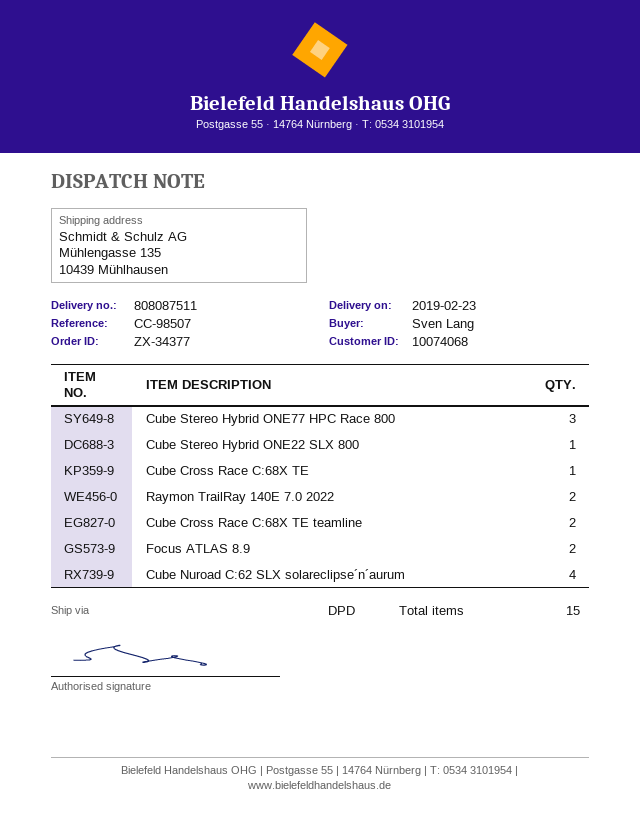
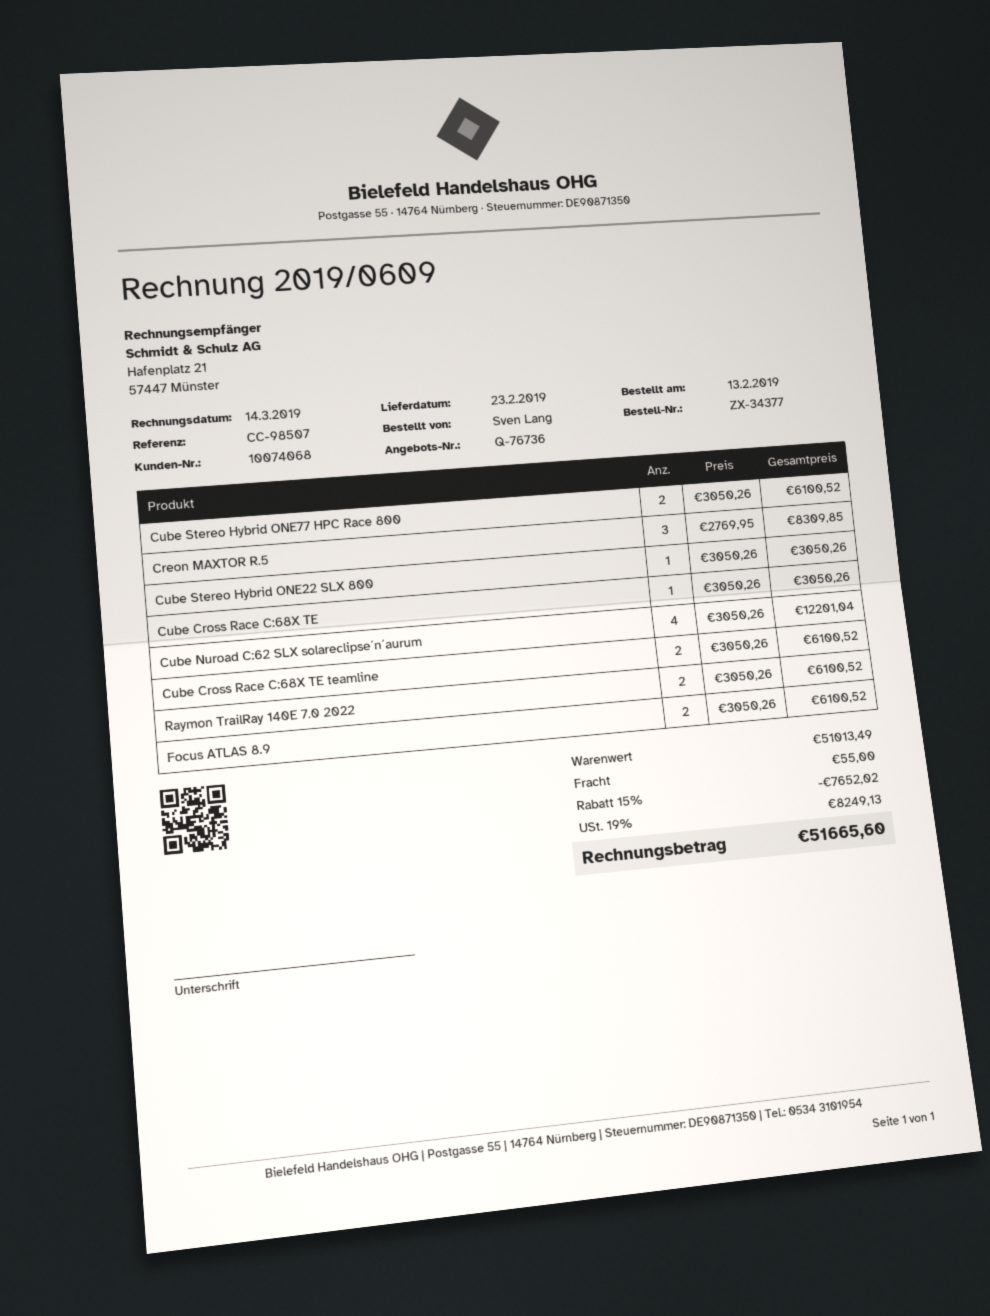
Cube Stereo Hybrid ONE77 HPC Race 800: 3 -> 2
Creon MAXTOR R.5: none -> 3

